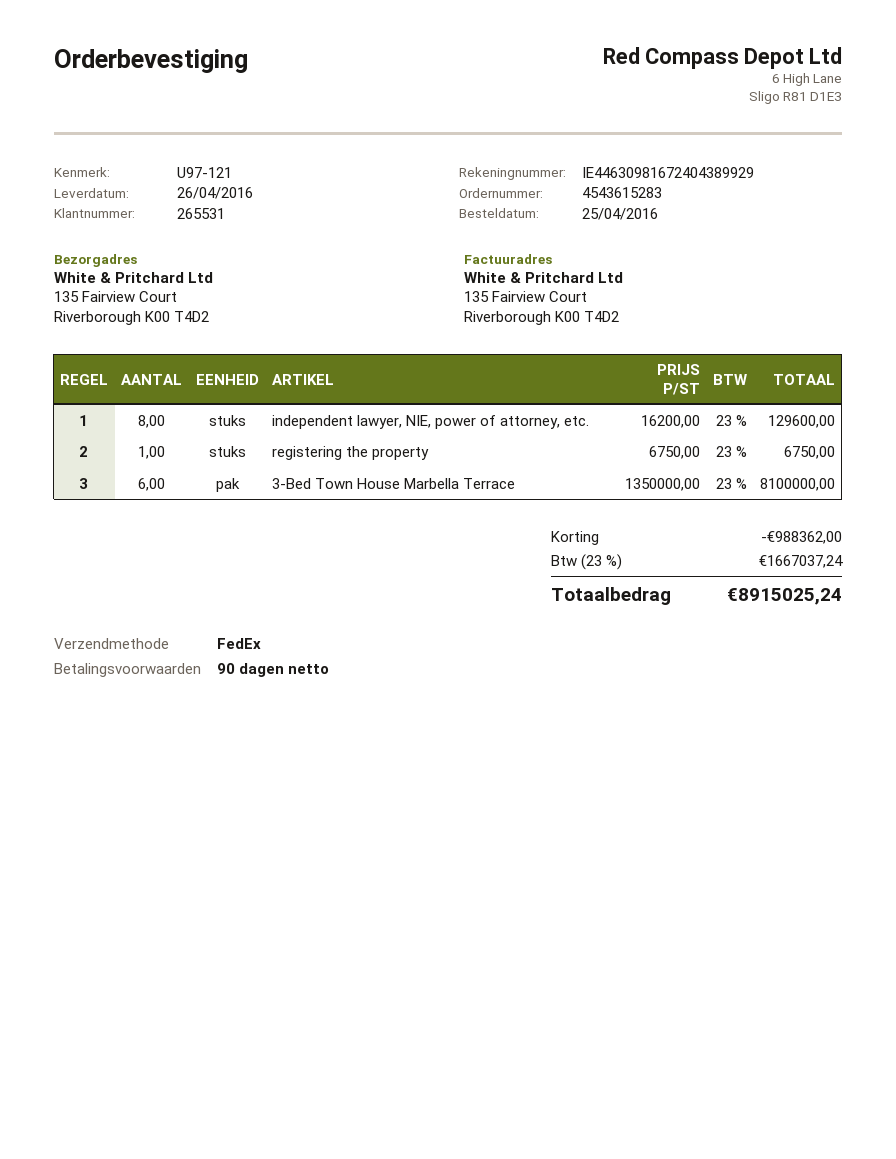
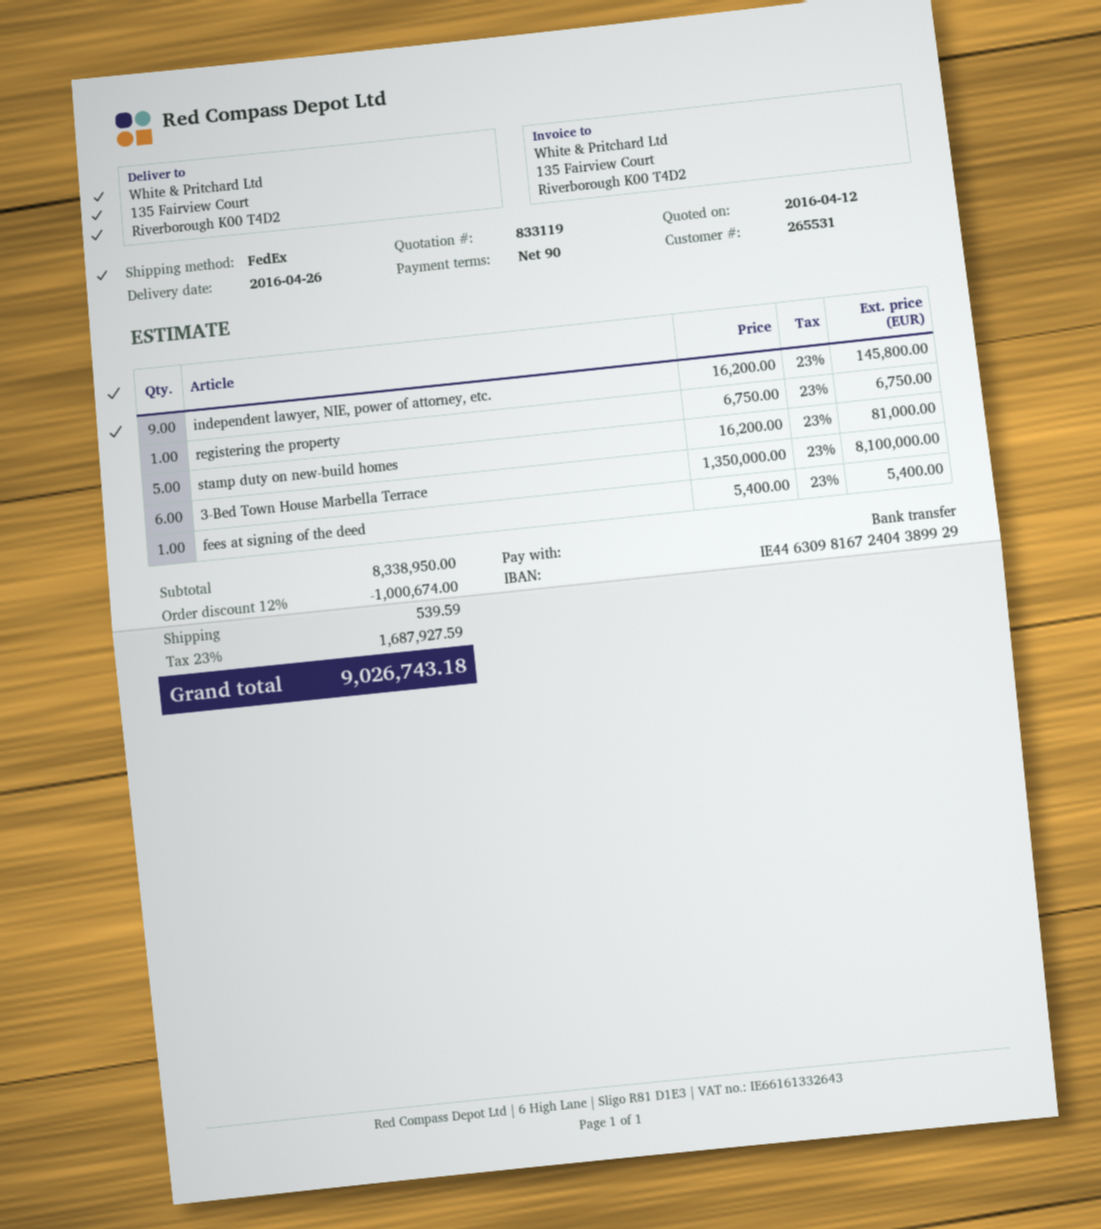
independent lawyer, NIE, power of attorney, etc.: 8 x 16200.00 = 129600.00 -> 9 x 16200.00 = 145800.00
stamp duty on new-build homes: none -> 5 x 16200.00 = 81000.00
fees at signing of the deed: none -> 1 x 5400.00 = 5400.00
discount: 988362.00 -> 1000674.00
shipping: none -> 539.59
tax: 23% = 1667037.24 -> 23% = 1687927.59
total: 8915025.24 -> 9026743.18

